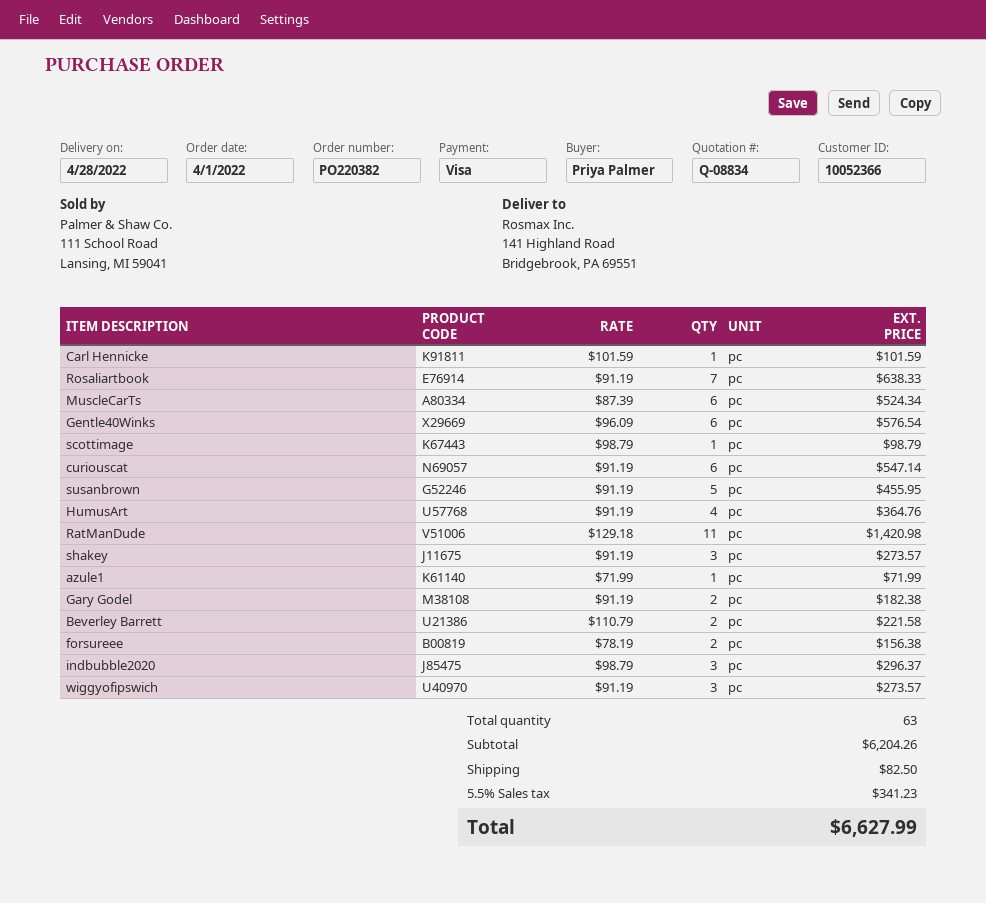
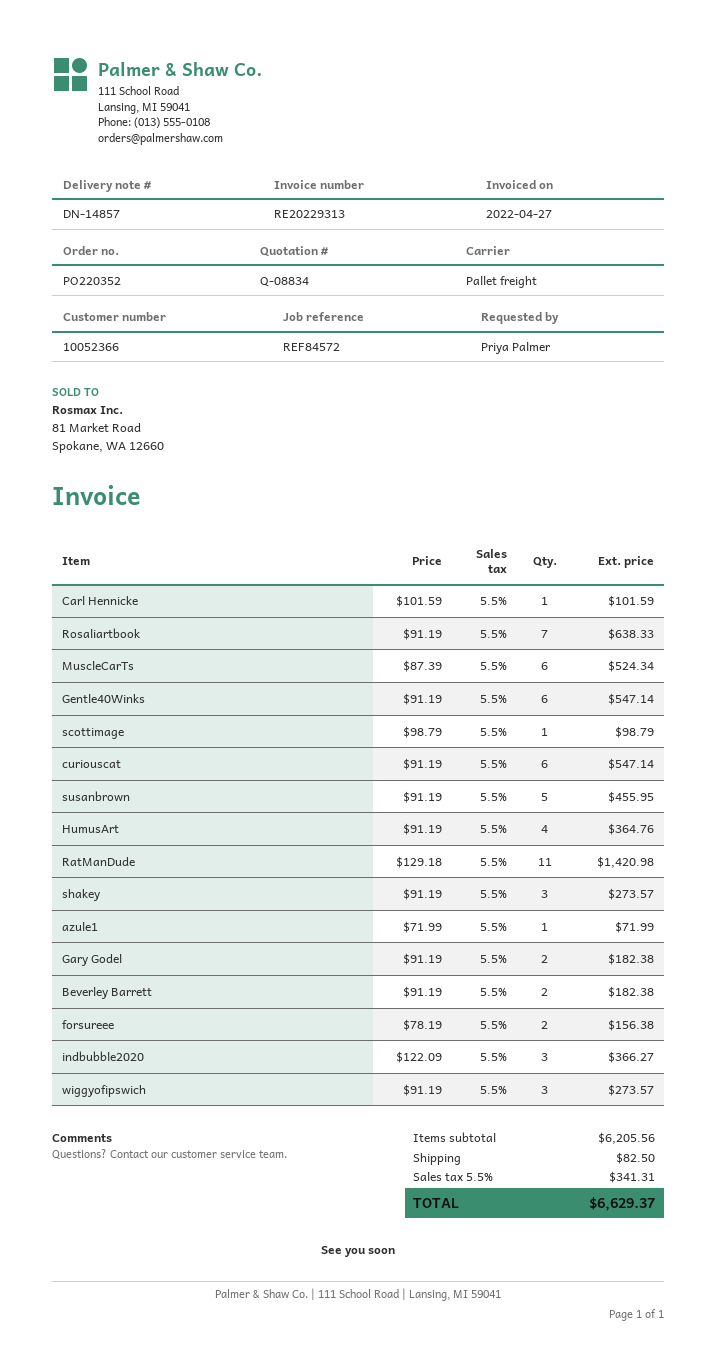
order number: PO220382 -> PO220352
Gentle40Winks: 6 x 96.09 = 576.54 -> 6 x 91.19 = 547.14
Beverley Barrett: 2 x 110.79 = 221.58 -> 2 x 91.19 = 182.38
indbubble2020: 3 x 98.79 = 296.37 -> 3 x 122.09 = 366.27
subtotal: 6204.26 -> 6205.56
tax: 5.5% = 341.23 -> 5.5% = 341.31
total: 6627.99 -> 6629.37

